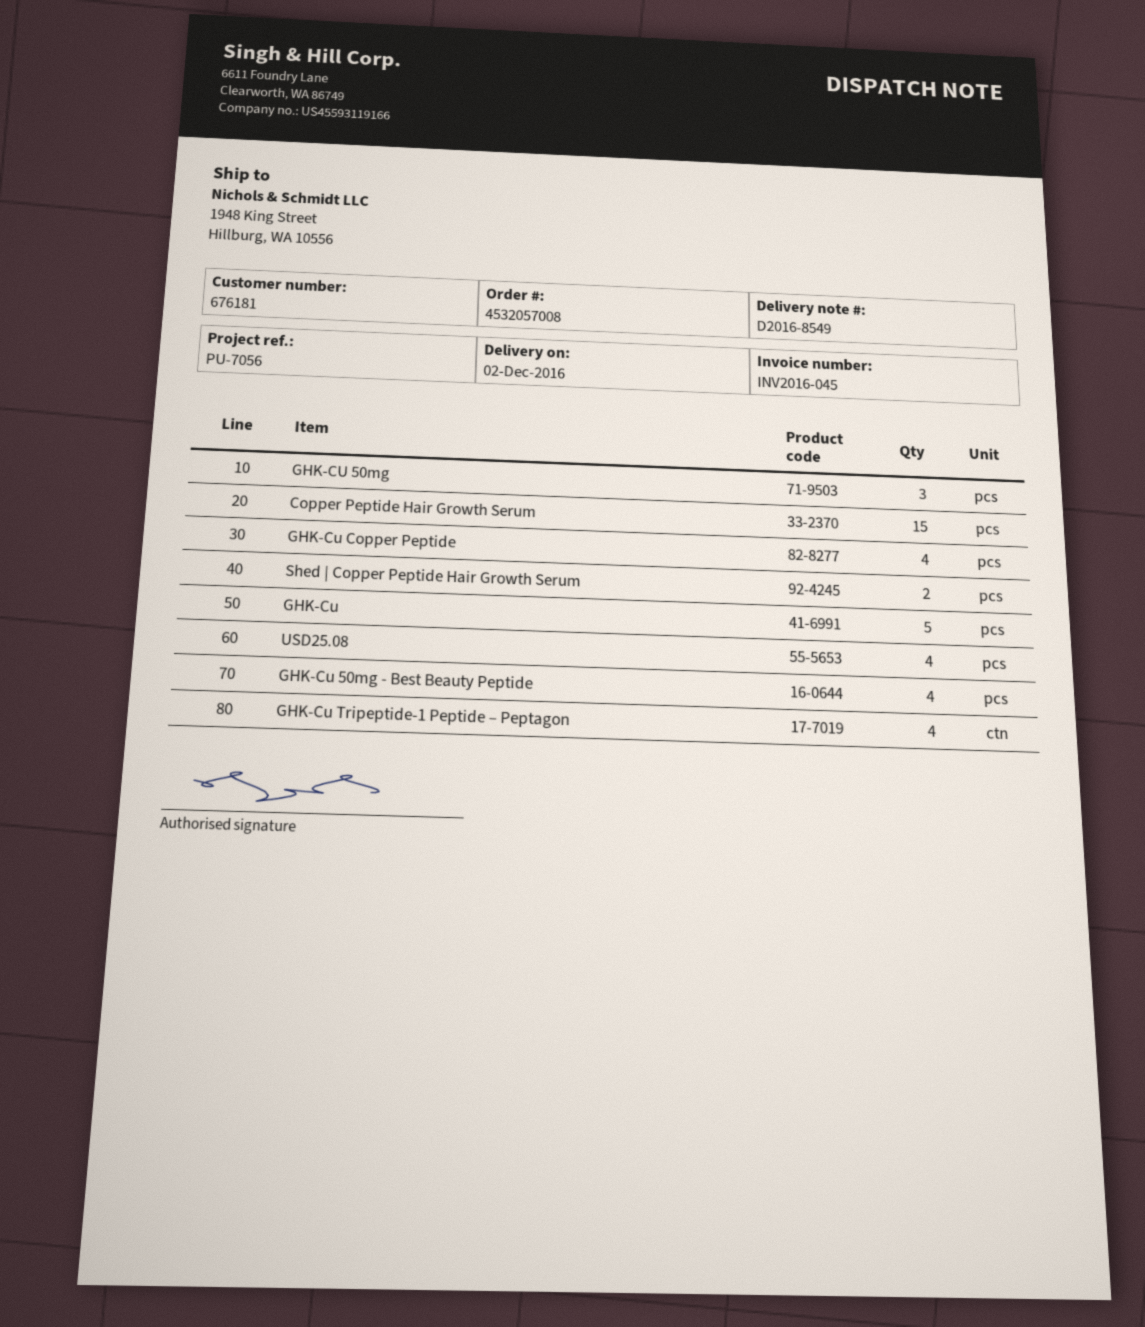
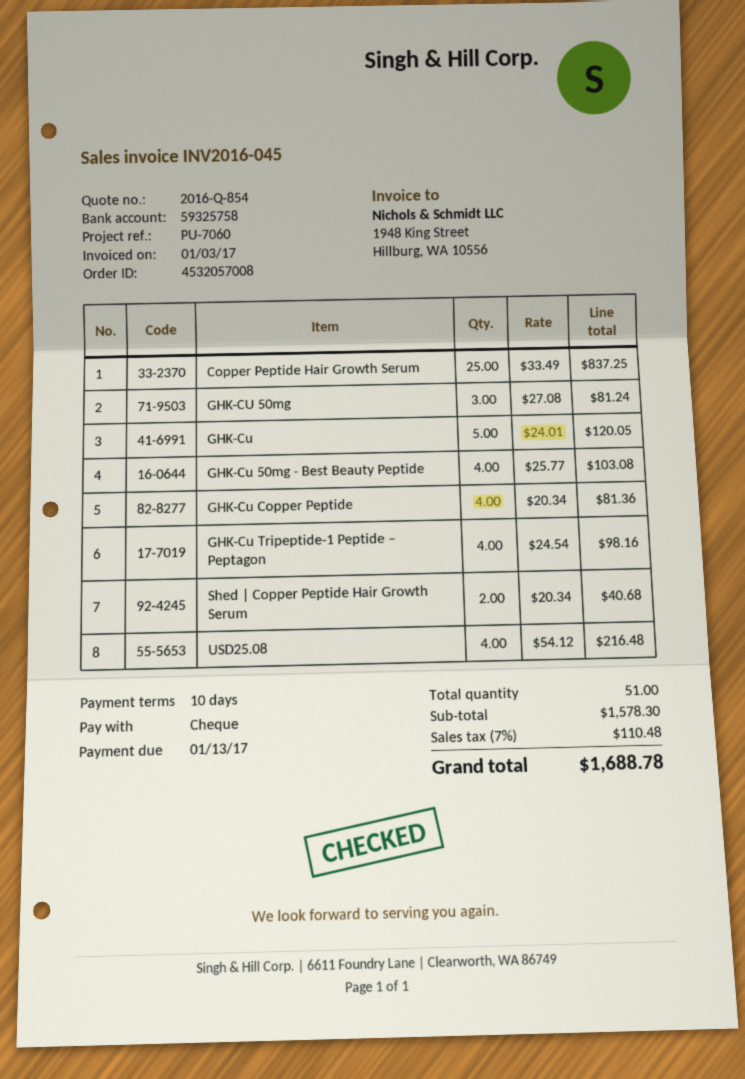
reference: PU-7056 -> PU-7060
Copper Peptide Hair Growth Serum: 15 -> 25

